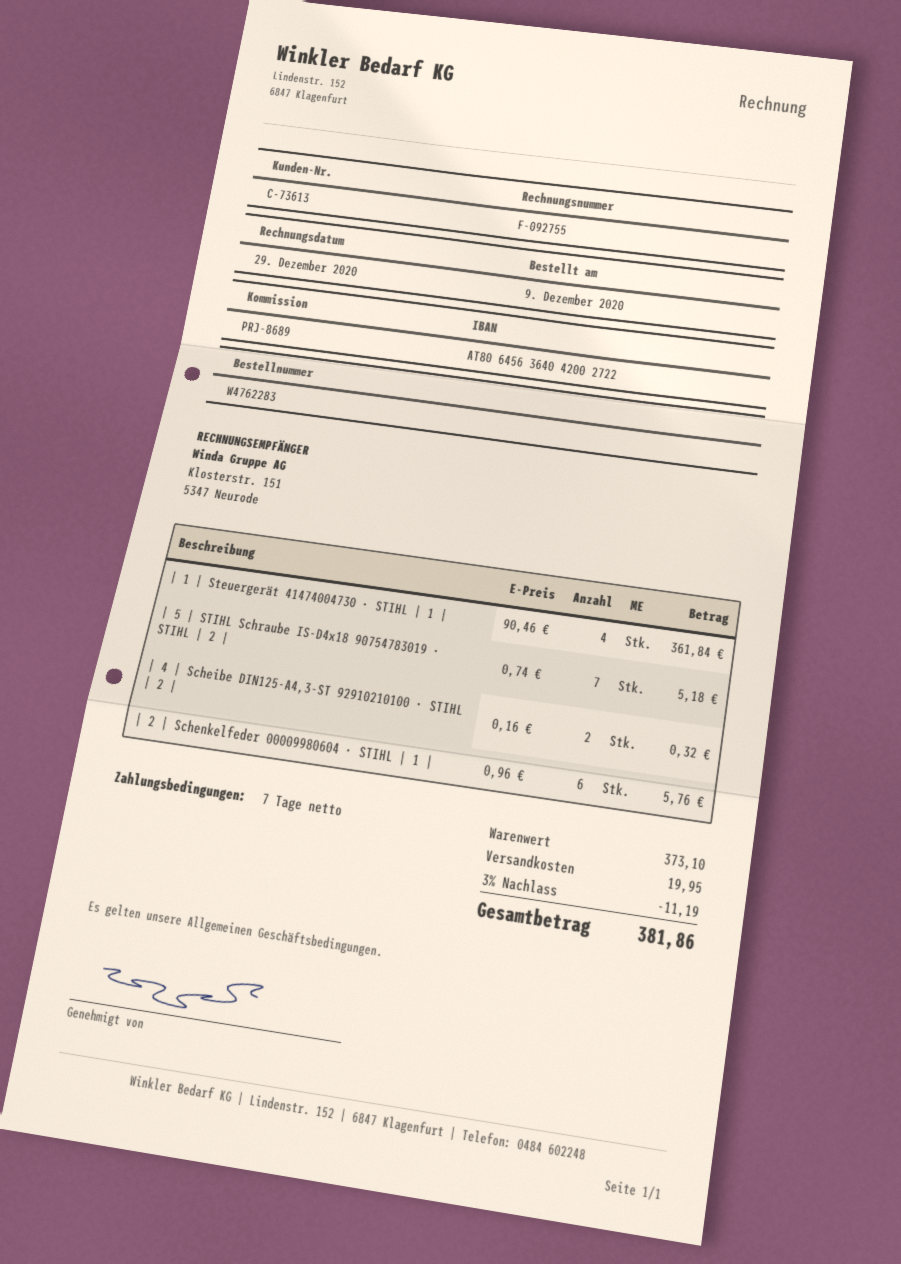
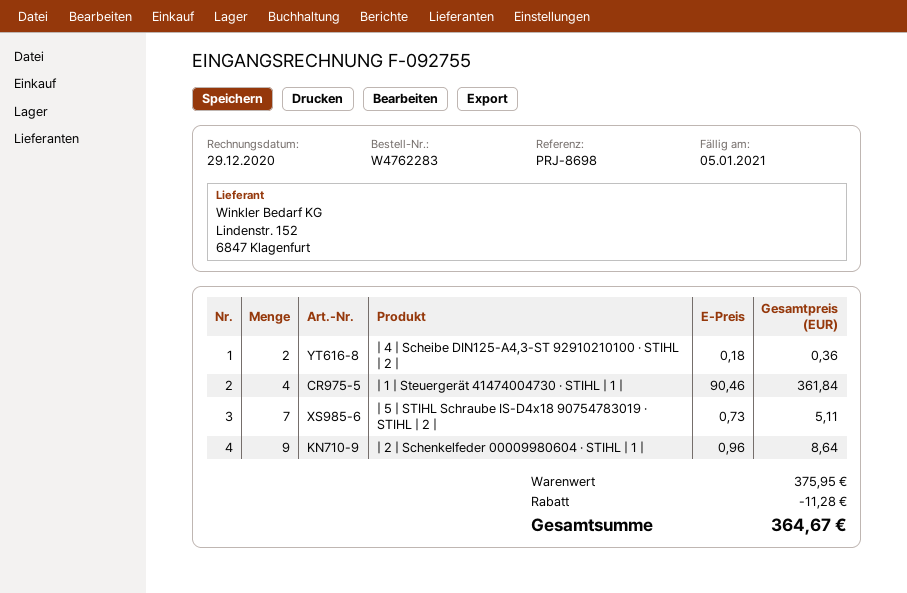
reference: PRJ-8689 -> PRJ-8698
| 5 | STIHL Schraube IS-D4x18 90754783019 · STIHL | 2 |: 7 x 0.74 = 5.18 -> 7 x 0.73 = 5.11
| 4 | Scheibe DIN125-A4,3-ST 92910210100 · STIHL | 2 |: 2 x 0.16 = 0.32 -> 2 x 0.18 = 0.36
| 2 | Schenkelfeder 00009980604 · STIHL | 1 |: 6 x 0.96 = 5.76 -> 9 x 0.96 = 8.64
subtotal: 373.10 -> 375.95
discount: 11.19 -> 11.28
shipping: 19.95 -> none
total: 381.86 -> 364.67

